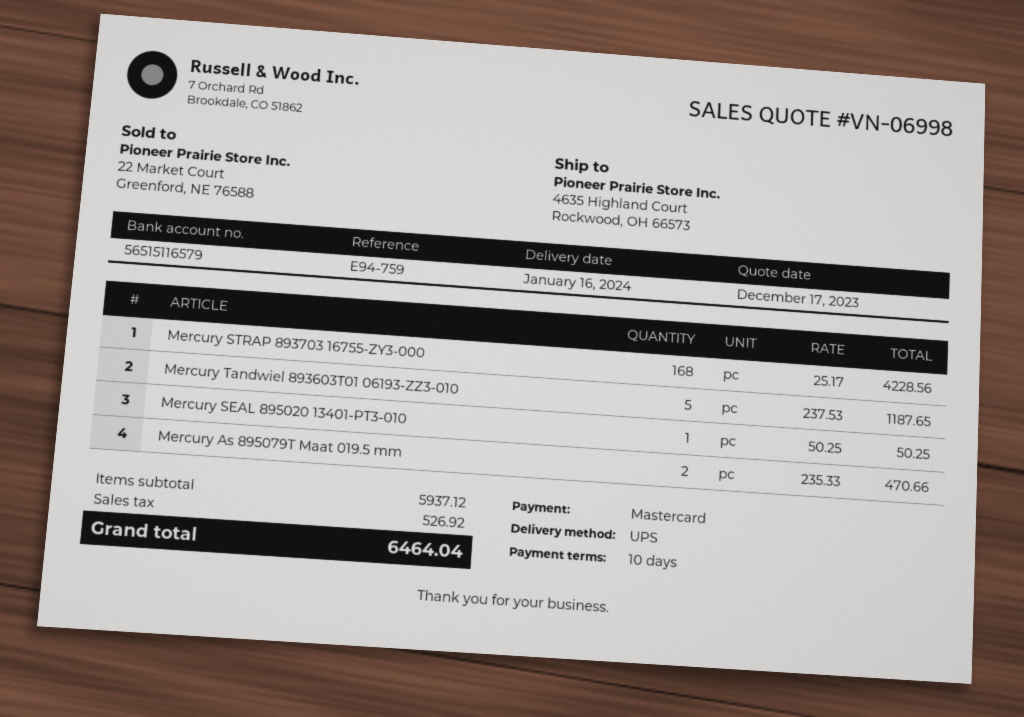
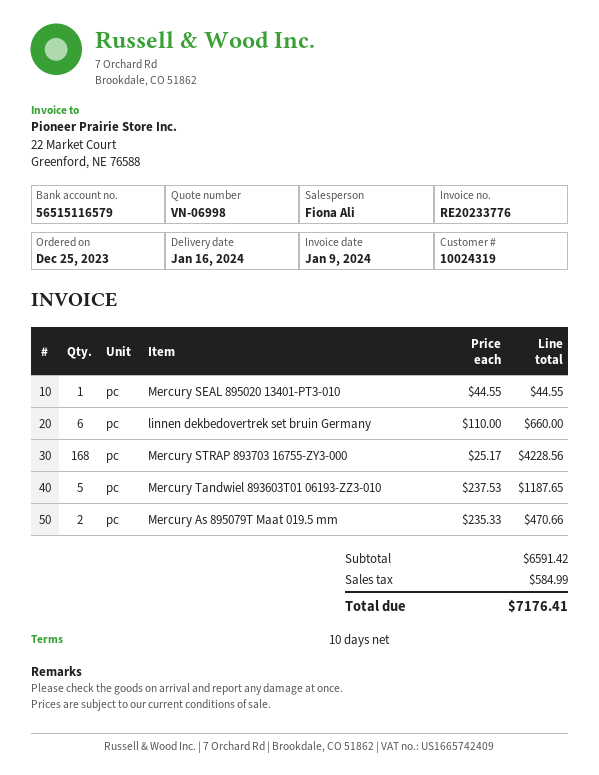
Mercury SEAL 895020 13401-PT3-010: 1 x 50.25 = 50.25 -> 1 x 44.55 = 44.55
linnen dekbedovertrek set bruin Germany: none -> 6 x 110.00 = 660.00
subtotal: 5937.12 -> 6591.42
tax: 526.92 -> 584.99
total: 6464.04 -> 7176.41

